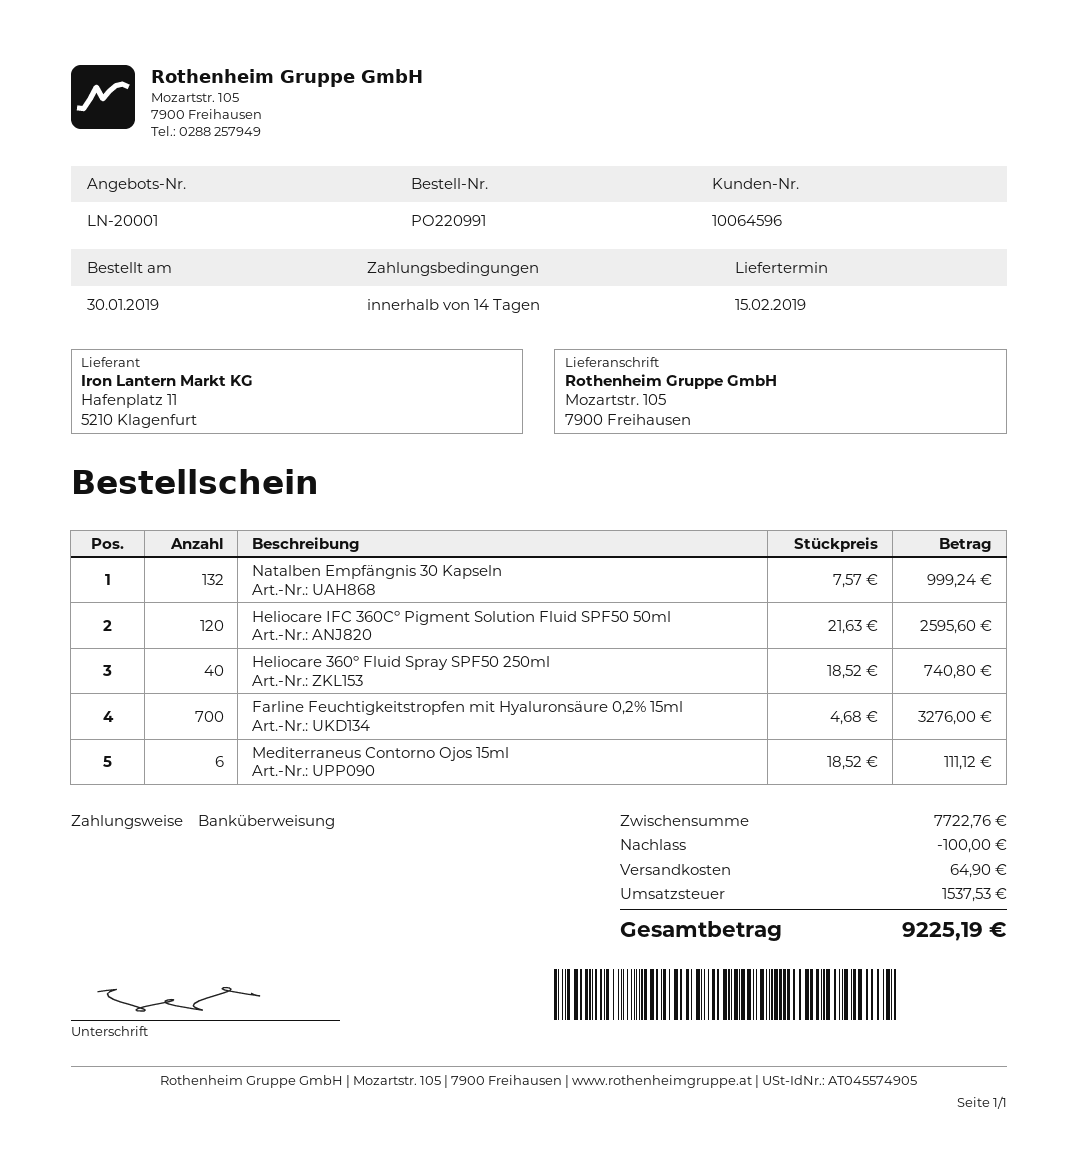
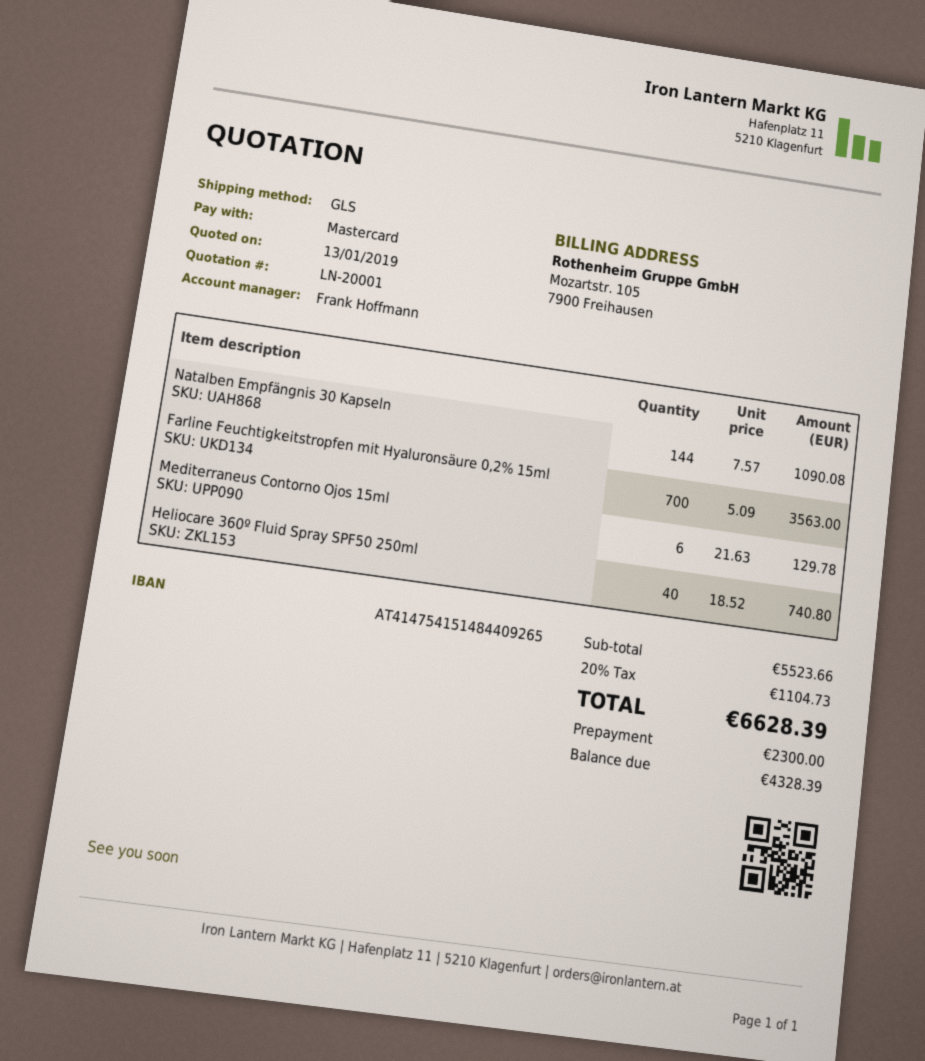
payment method: bank transfer -> Mastercard
Natalben Empfängnis 30 Kapseln: 132 x 7.57 = 999.24 -> 144 x 7.57 = 1090.08
Heliocare IFC 360Cº Pigment Solution Fluid SPF50 50ml: 120 x 21.63 = 2595.60 -> none
Farline Feuchtigkeitstropfen mit Hyaluronsäure 0,2% 15ml: 700 x 4.68 = 3276.00 -> 700 x 5.09 = 3563.00
Mediterraneus Contorno Ojos 15ml: 6 x 18.52 = 111.12 -> 6 x 21.63 = 129.78
subtotal: 7722.76 -> 5523.66
discount: 100.00 -> none
shipping: 64.90 -> none
tax: 1537.53 -> 1104.73
total: 9225.19 -> 6628.39

